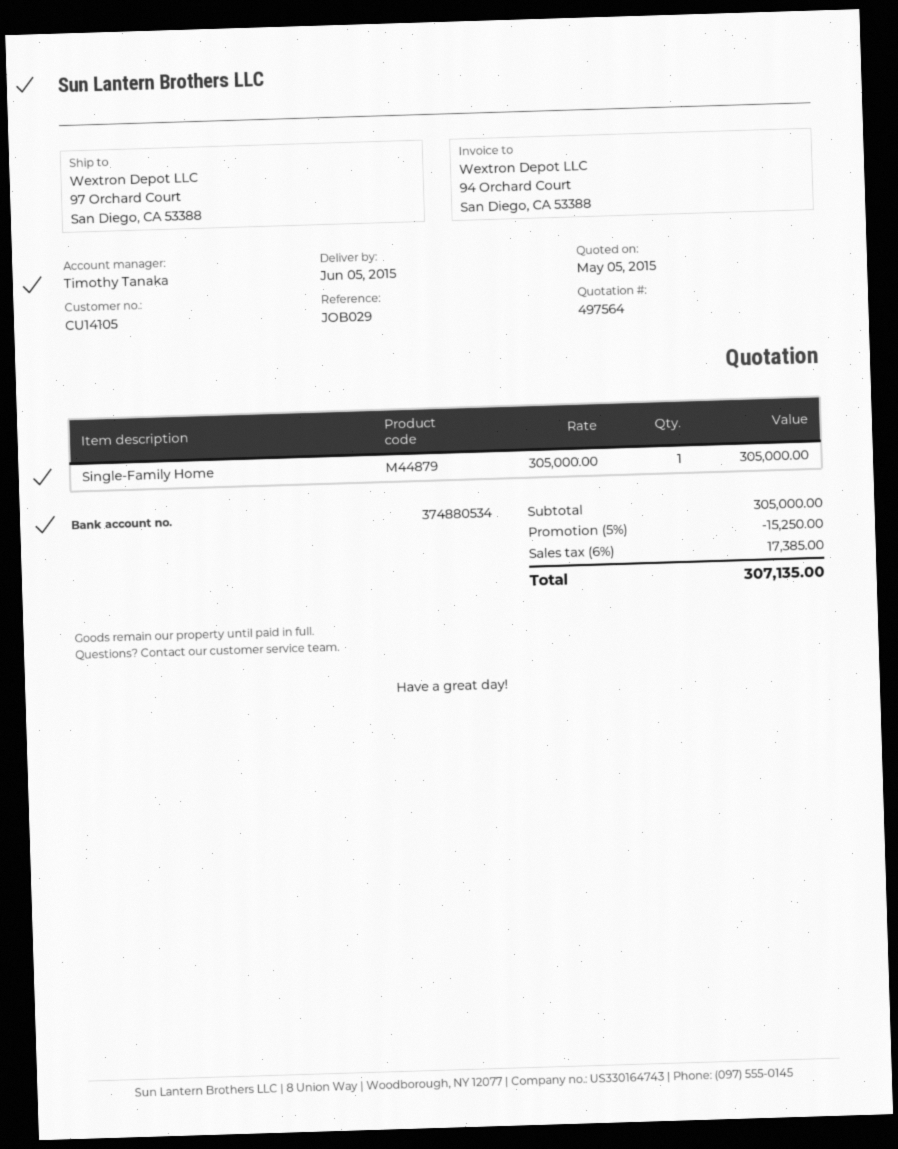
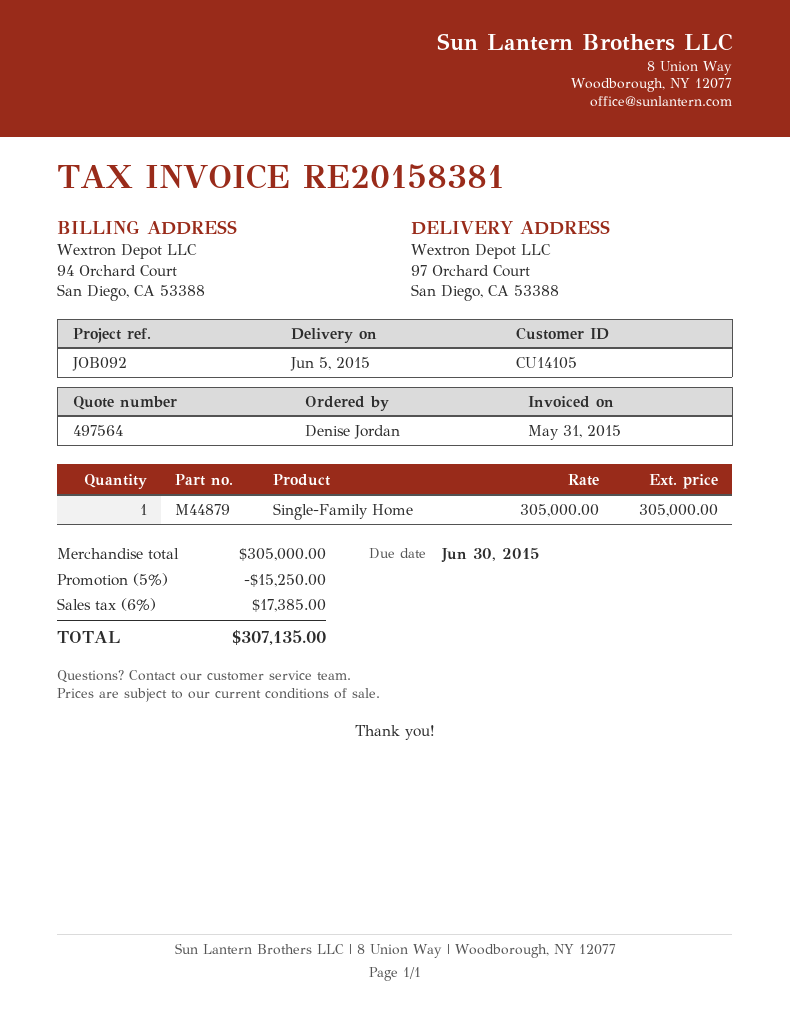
reference: JOB029 -> JOB092

